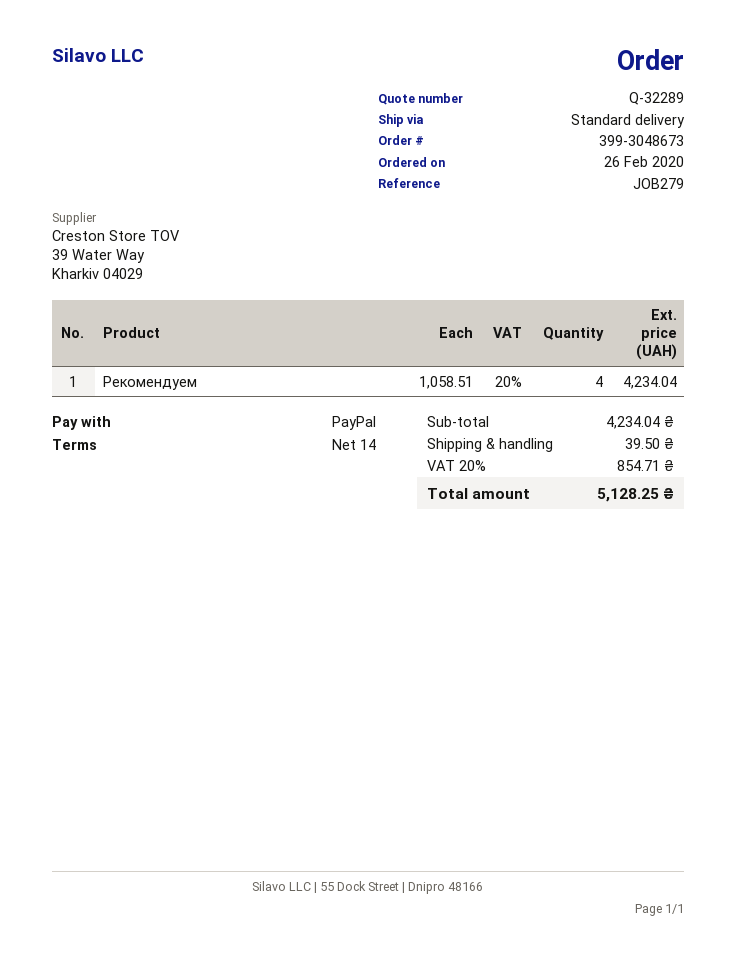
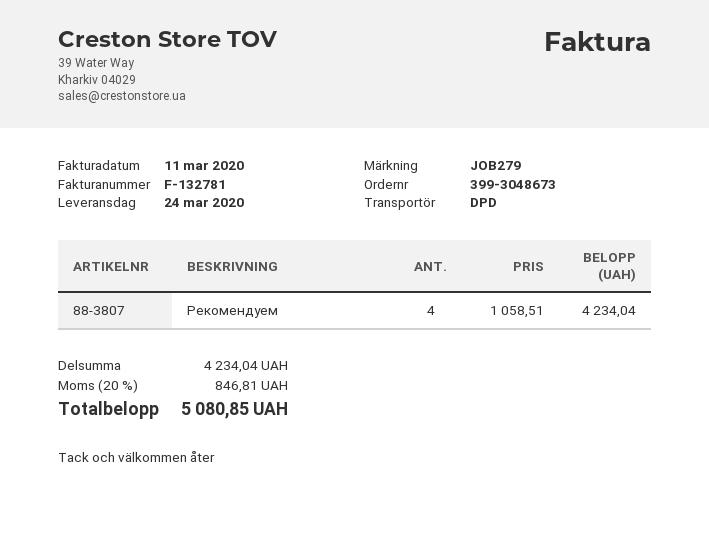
shipping method: standard -> DPD
shipping: 39.50 -> none
tax: 20% = 854.71 -> 20% = 846.81
total: 5128.25 -> 5080.85

